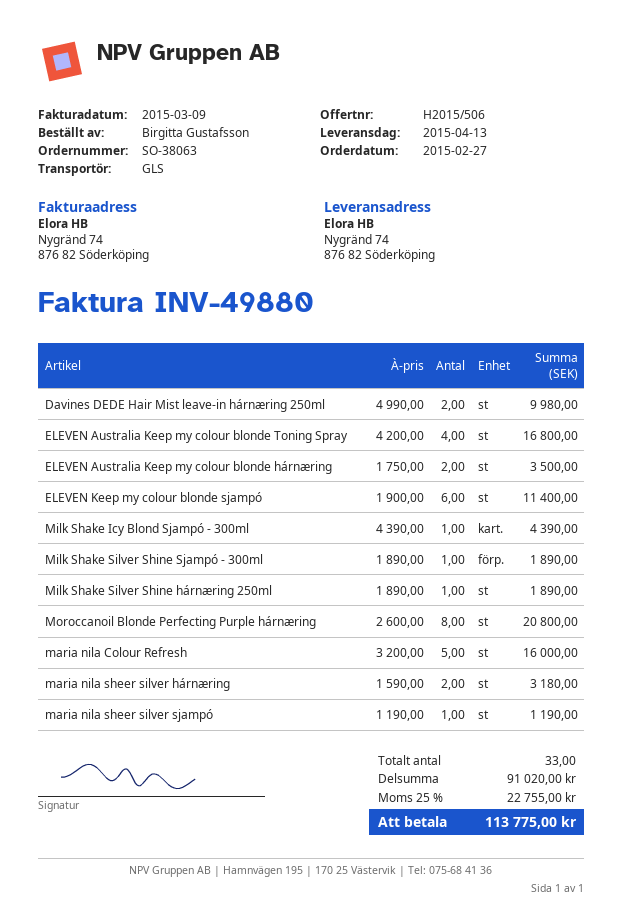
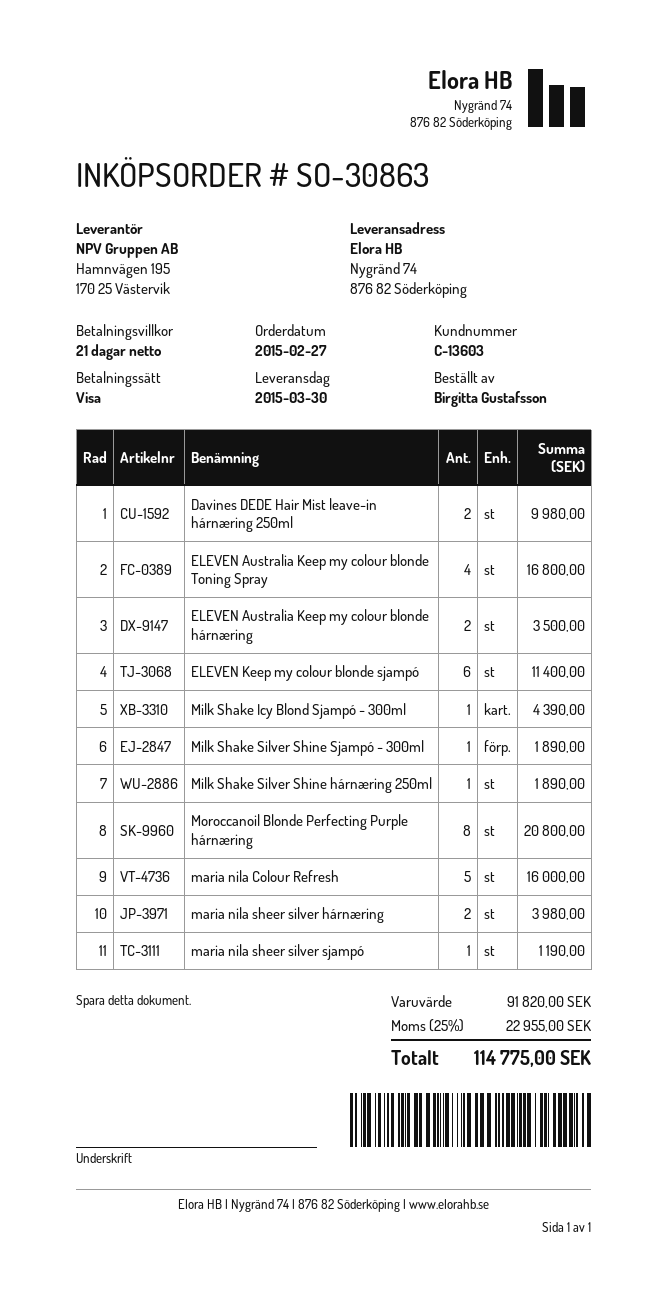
order number: SO-38063 -> SO-30863
delivery date: 2015-04-13 -> 2015-03-30
maria nila sheer silver hárnæring: 2 for 3180.00 -> 2 for 3980.00
subtotal: 91020.00 -> 91820.00
tax: 25% = 22755.00 -> 25% = 22955.00
total: 113775.00 -> 114775.00

